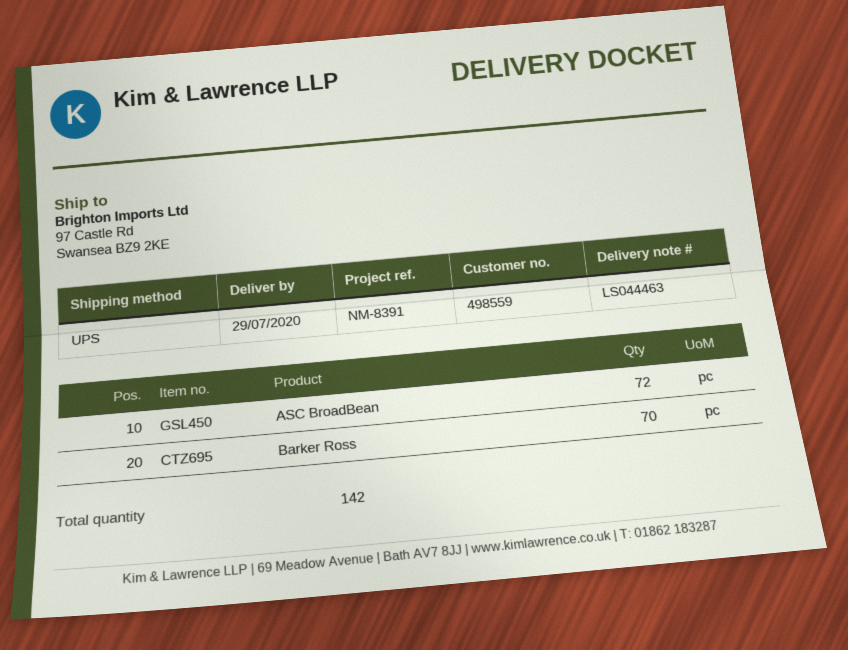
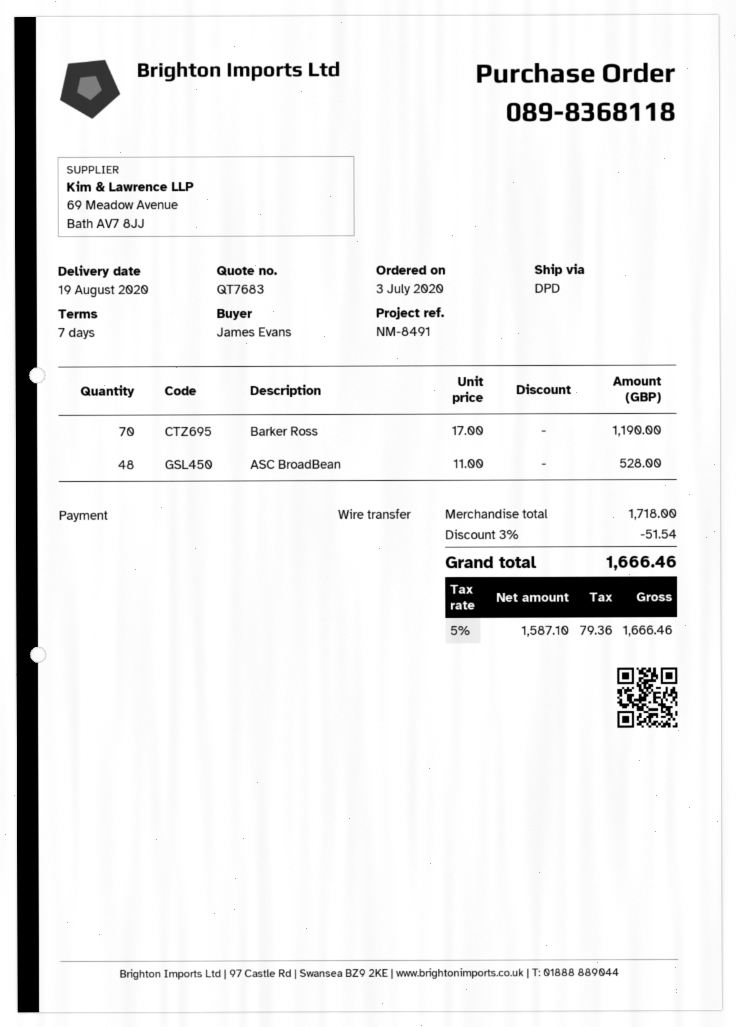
delivery date: 2020-07-29 -> 2020-08-19
reference: NM-8391 -> NM-8491
shipping method: UPS -> DPD
ASC BroadBean: 72 -> 48

